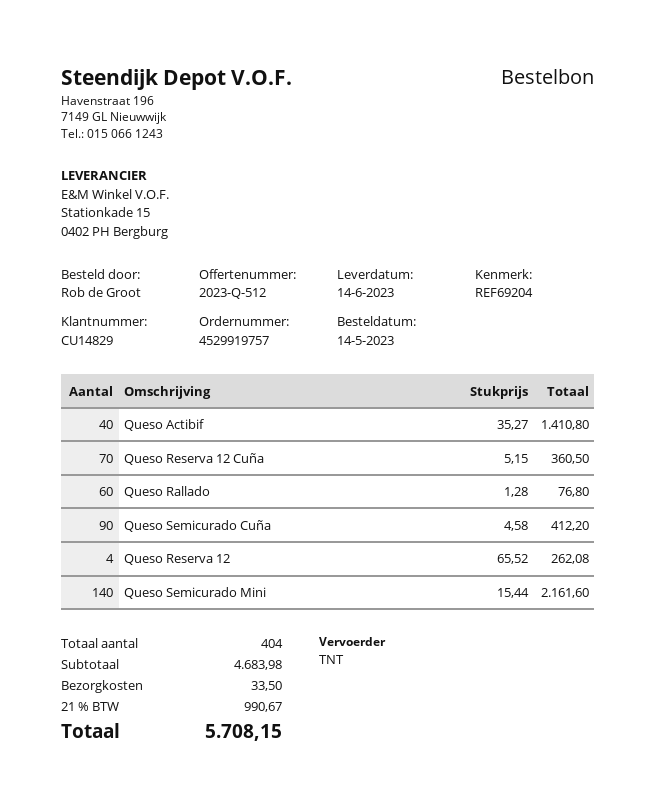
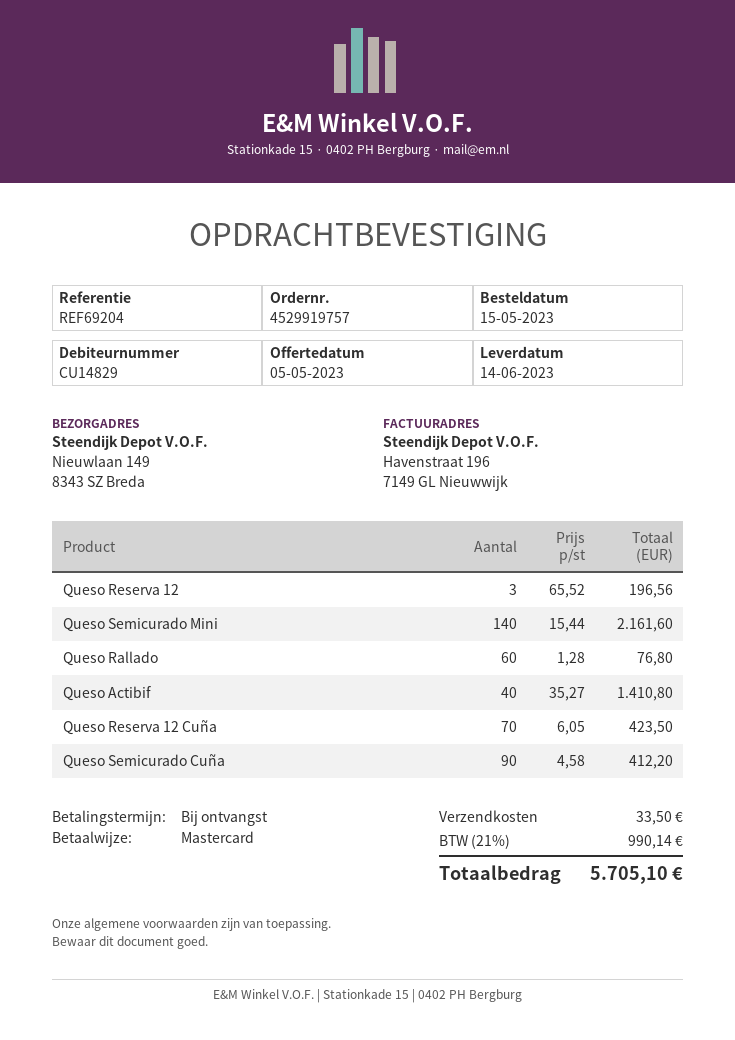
order date: 2023-05-14 -> 2023-05-15
Queso Reserva 12 Cuña: 70 x 5.15 = 360.50 -> 70 x 6.05 = 423.50
Queso Reserva 12: 4 x 65.52 = 262.08 -> 3 x 65.52 = 196.56
tax: 21% = 990.67 -> 21% = 990.14
total: 5708.15 -> 5705.10

